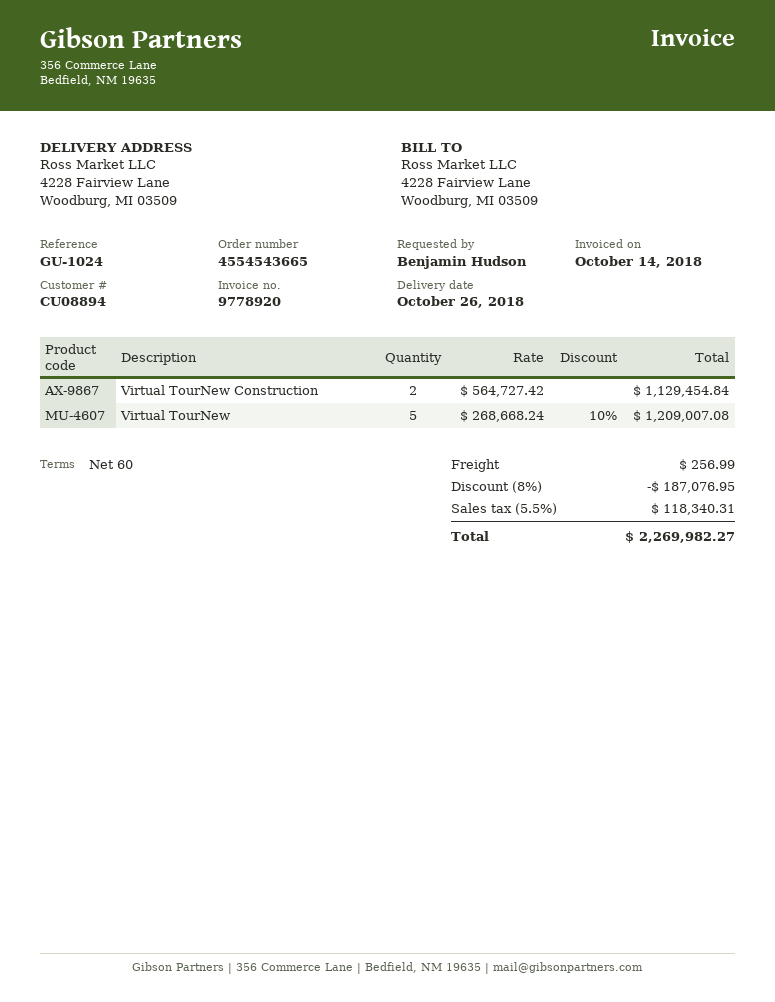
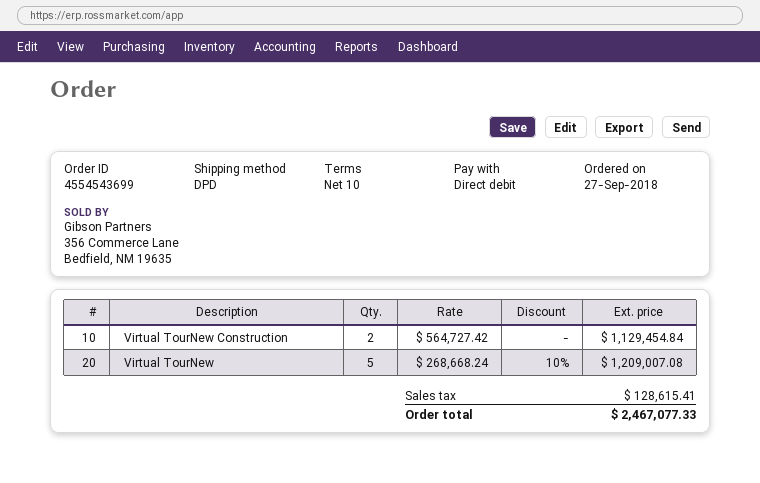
order number: 4554543665 -> 4554543699
payment terms: 60 days -> 10 days
discount: 8% = 187076.95 -> none
shipping: 256.99 -> none
tax: 118340.31 -> 128615.41
total: 2269982.27 -> 2467077.33

